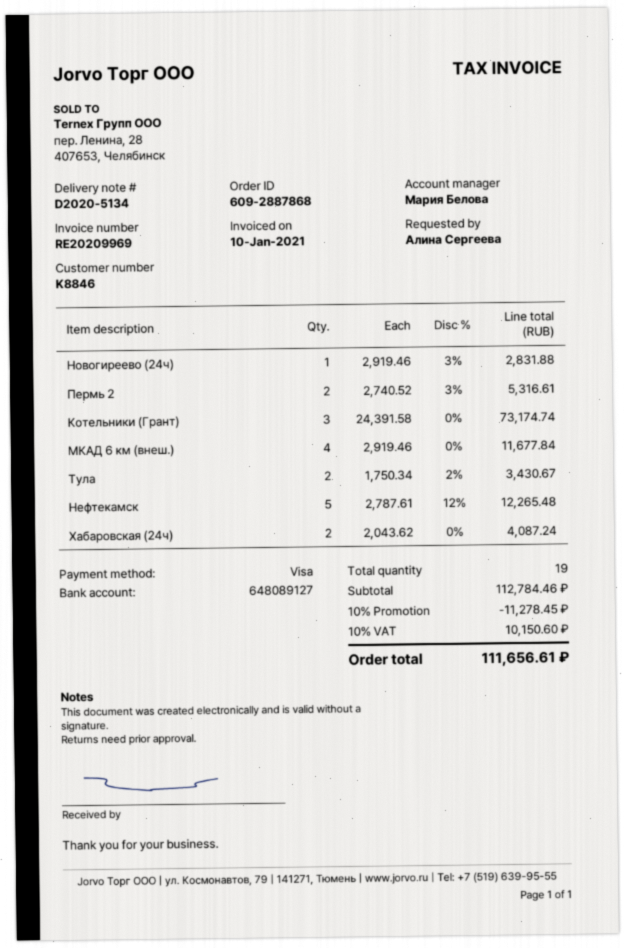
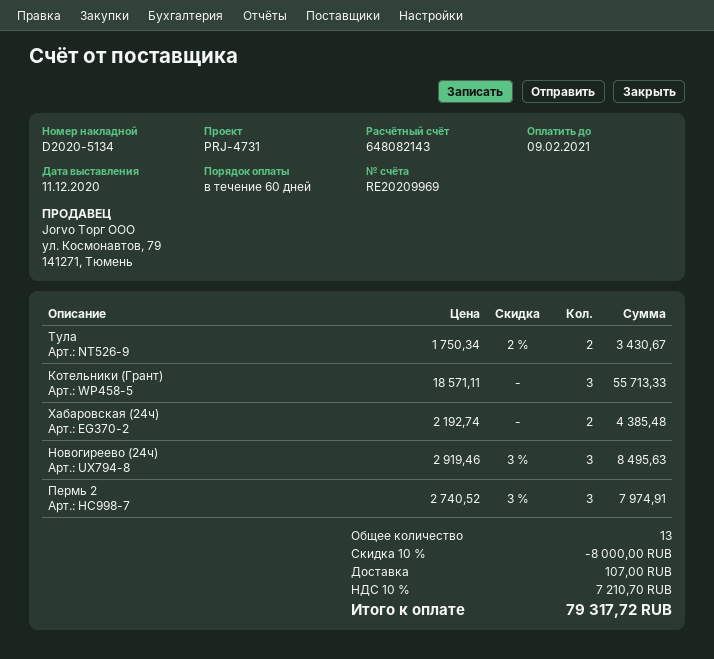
invoice date: 2021-01-10 -> 2020-12-11
bank account: 648089127 -> 648082143
Новогиреево (24ч): 1 x 2919.46 - 3% = 2831.88 -> 3 x 2919.46 - 3% = 8495.63
Пермь 2: 2 x 2740.52 - 3% = 5316.61 -> 3 x 2740.52 - 3% = 7974.91
Котельники (Грант): 3 x 24391.58 = 73174.74 -> 3 x 18571.11 = 55713.33
МКАД 6 км (внеш.): 4 x 2919.46 = 11677.84 -> none
Нефтекамск: 5 x 2787.61 - 12% = 12265.48 -> none
Хабаровская (24ч): 2 x 2043.62 = 4087.24 -> 2 x 2192.74 = 4385.48
total quantity: 19 -> 13
discount: 10% = 11278.45 -> 10% = 8000.00
shipping: none -> 107.00
tax: 10% = 10150.60 -> 10% = 7210.70
total: 111656.61 -> 79317.72

